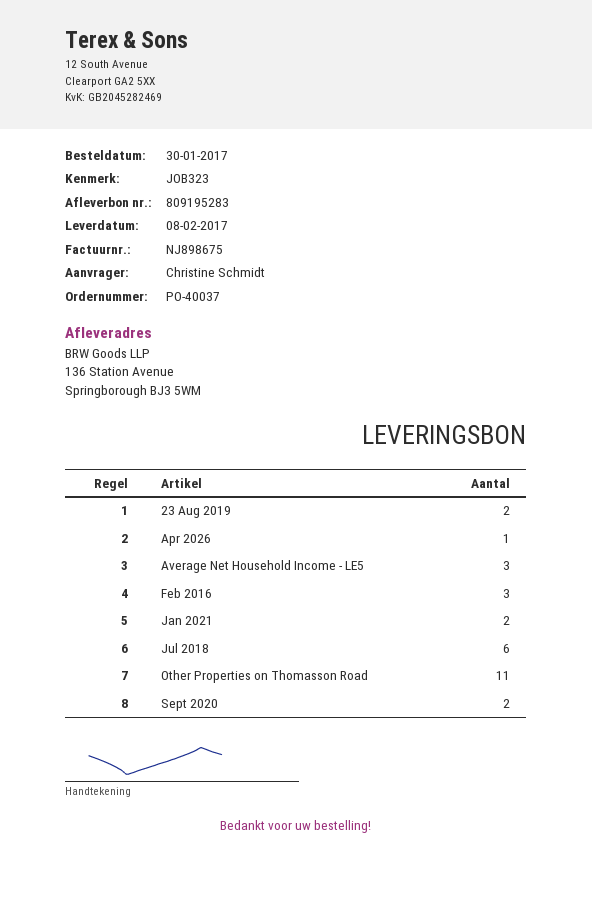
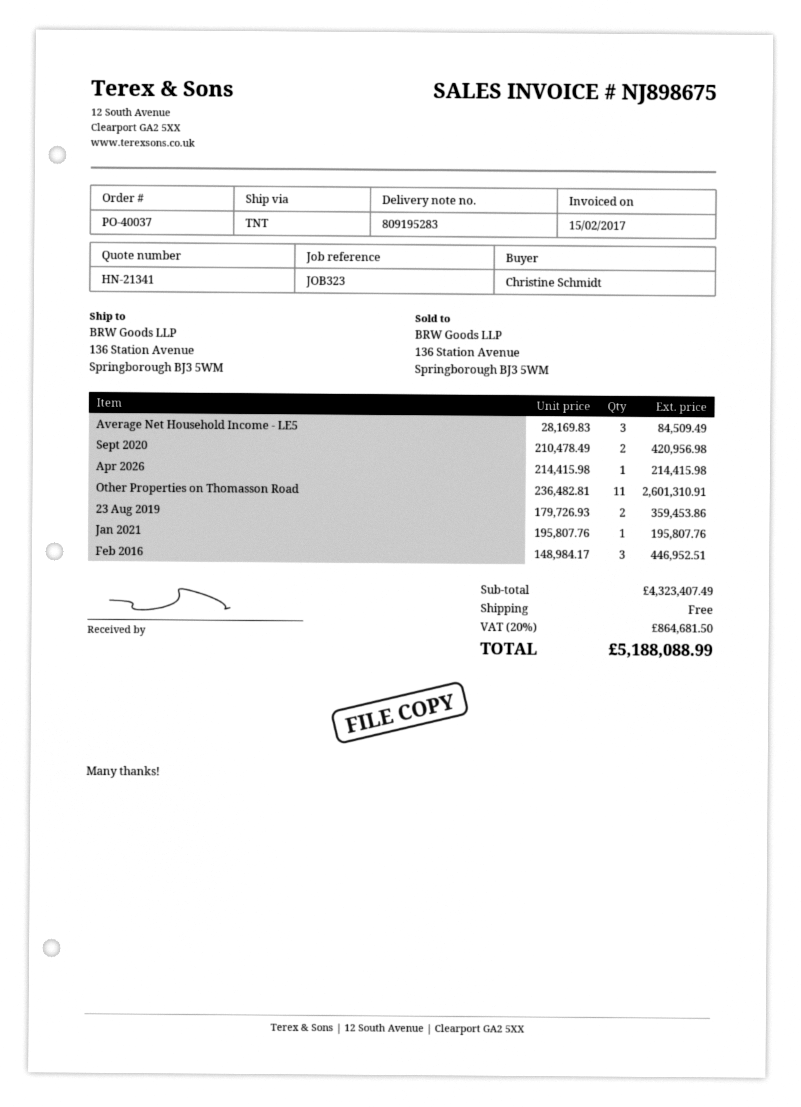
Jan 2021: 2 -> 1
Jul 2018: 6 -> none

